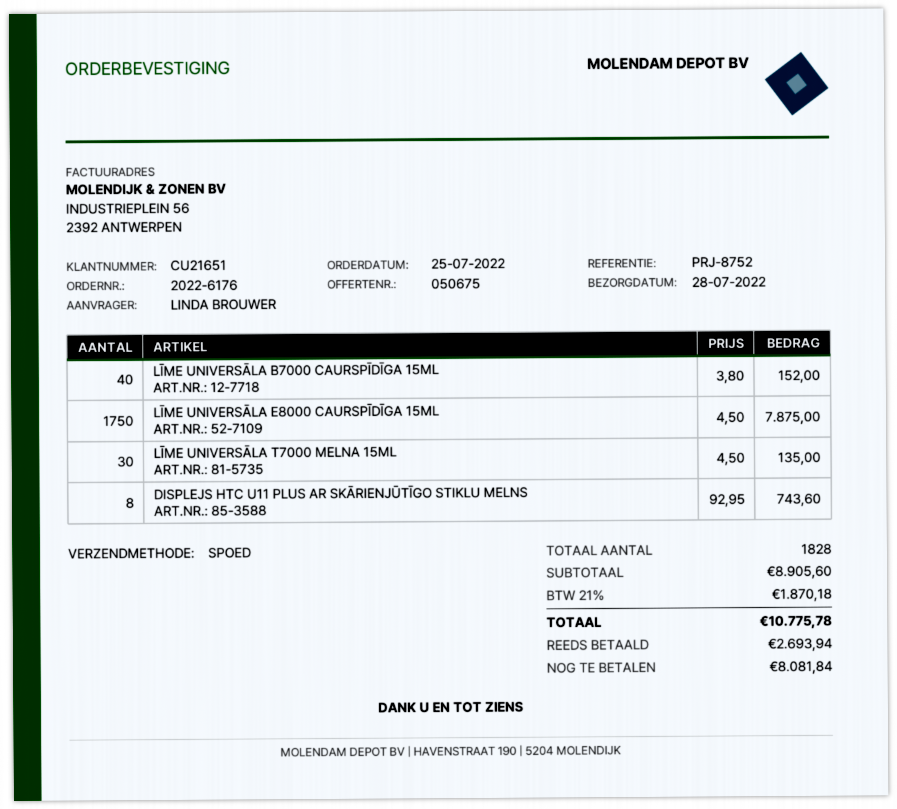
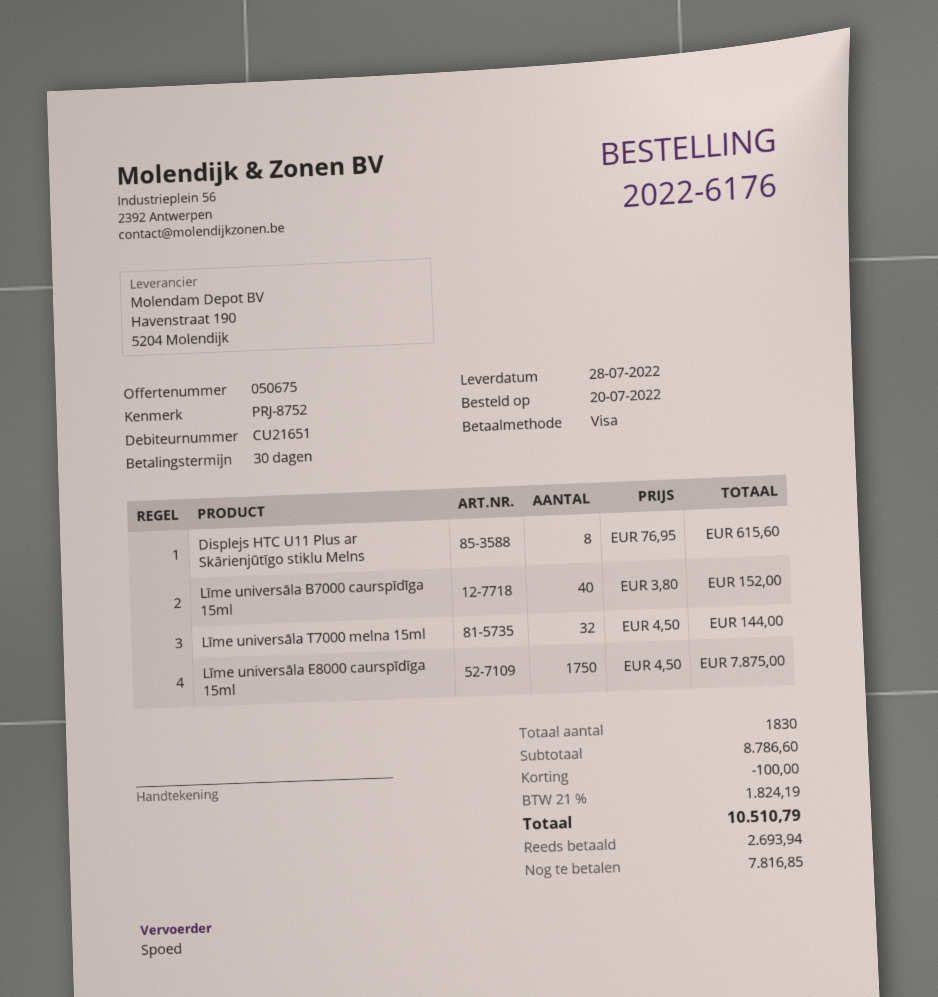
order date: 2022-07-25 -> 2022-07-20
LĪME UNIVERSĀLA T7000 MELNA 15ML: 30 x 4.50 = 135.00 -> 32 x 4.50 = 144.00
DISPLEJS HTC U11 PLUS AR SKĀRIENJŪTĪGO STIKLU MELNS: 8 x 92.95 = 743.60 -> 8 x 76.95 = 615.60
total quantity: 1828 -> 1830
subtotal: 8905.60 -> 8786.60
discount: none -> 100.00
tax: 21% = 1870.18 -> 21% = 1824.19
total: 10775.78 -> 10510.79
balance: 8081.84 -> 7816.85

